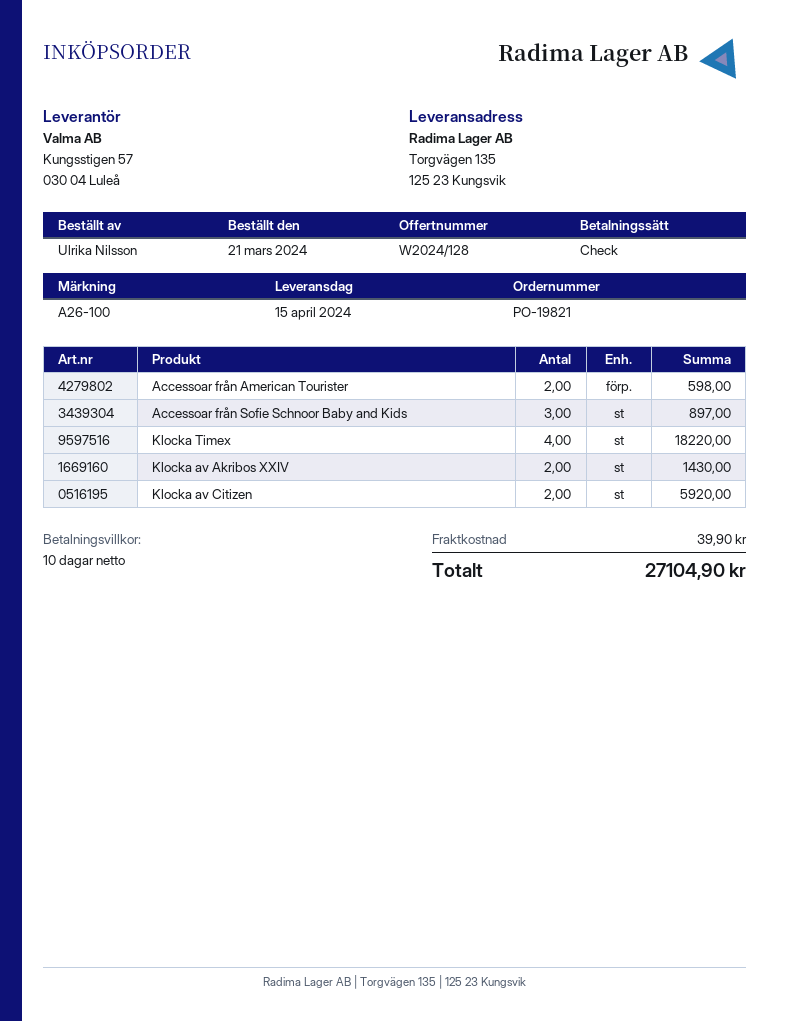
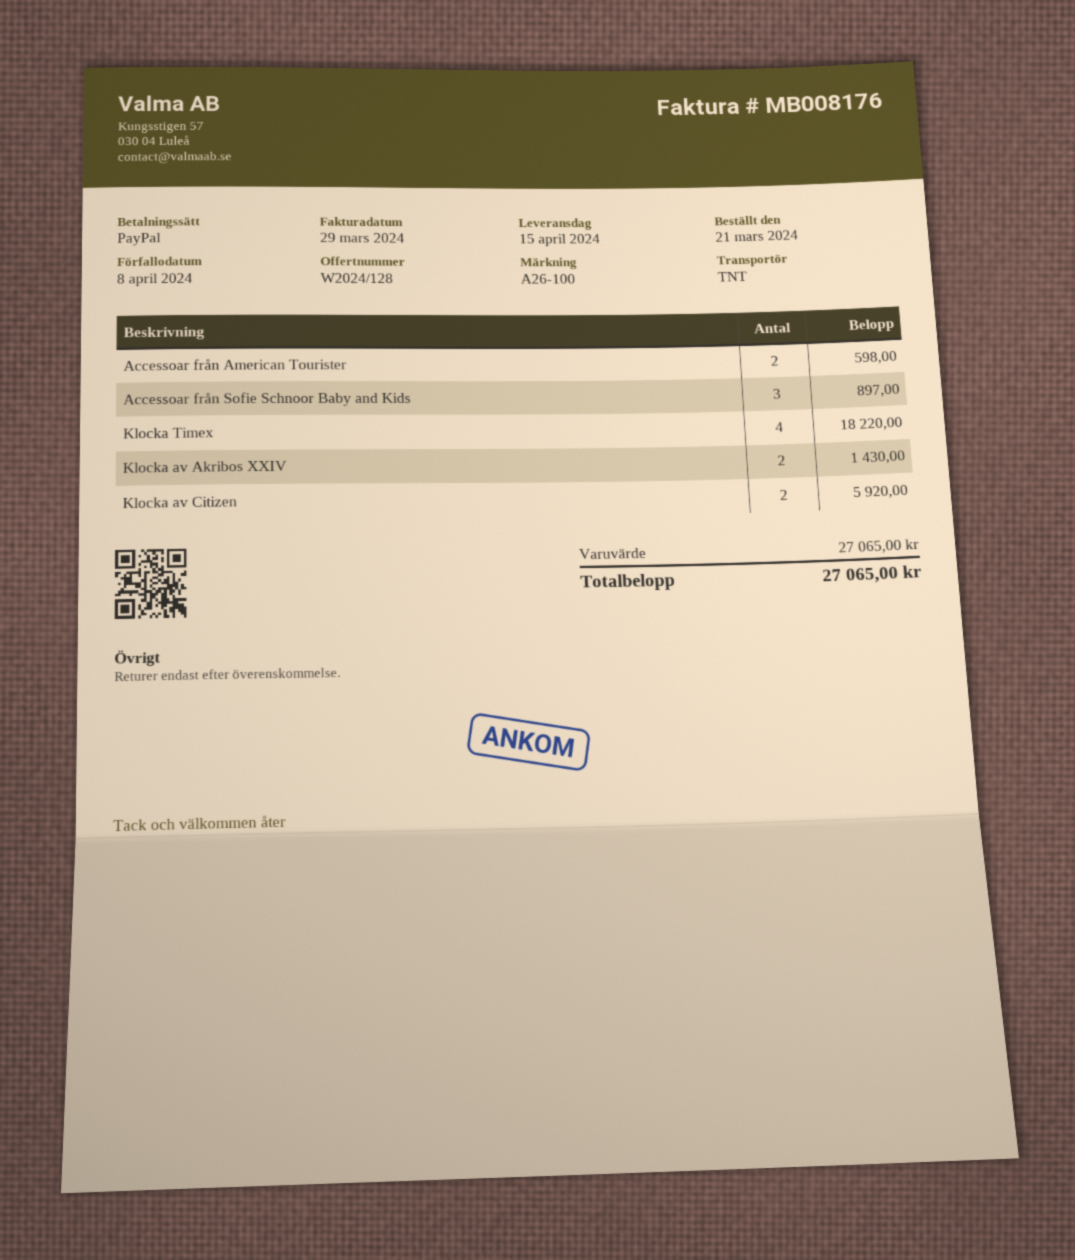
payment method: cheque -> PayPal
shipping: 39.90 -> none
total: 27104.90 -> 27065.00

